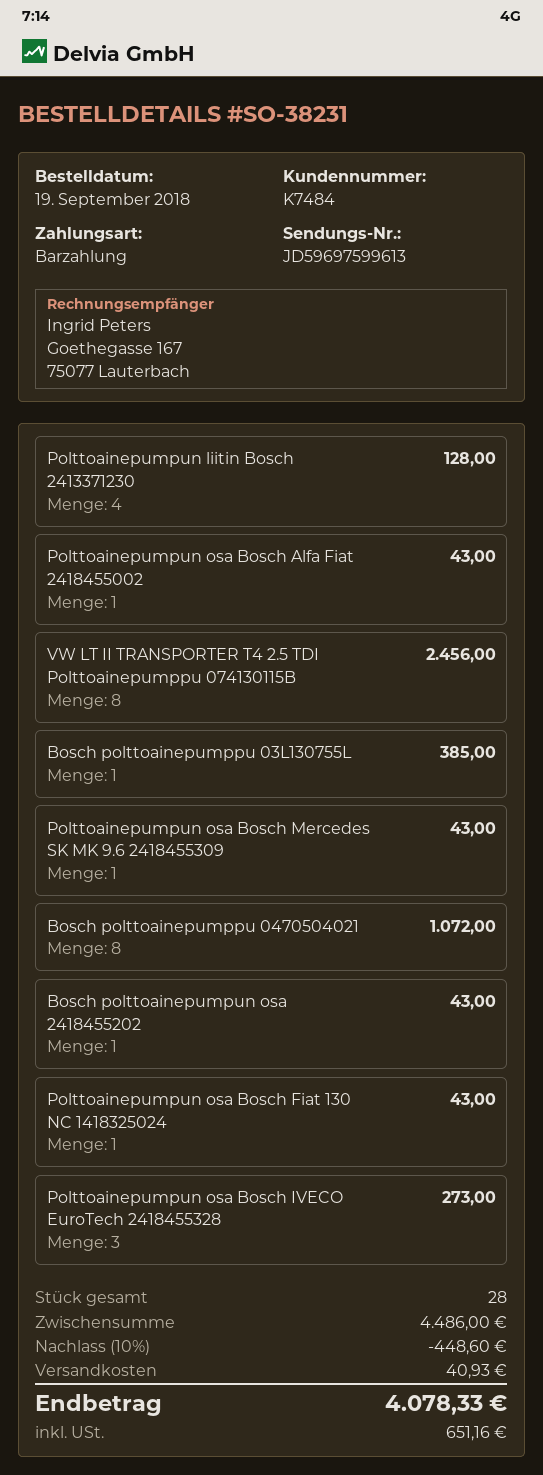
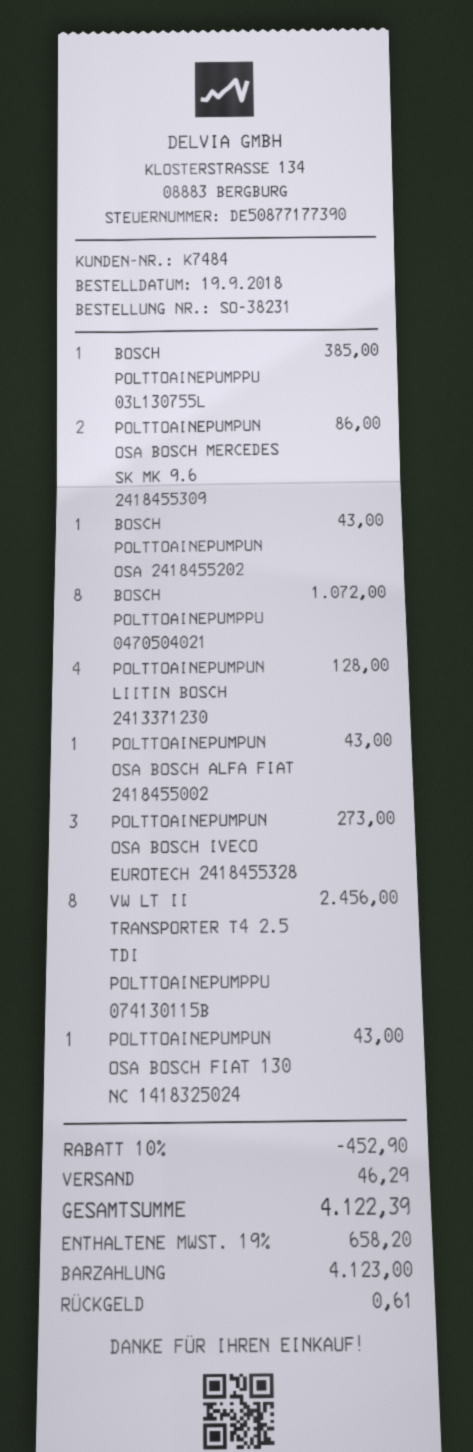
Polttoainepumpun osa Bosch Mercedes SK MK 9.6 2418455309: 1 for 43.00 -> 2 for 86.00
discount: 10% = 448.60 -> 10% = 452.90
shipping: 40.93 -> 46.29
tax: 651.16 -> 658.20
total: 4078.33 -> 4122.39

